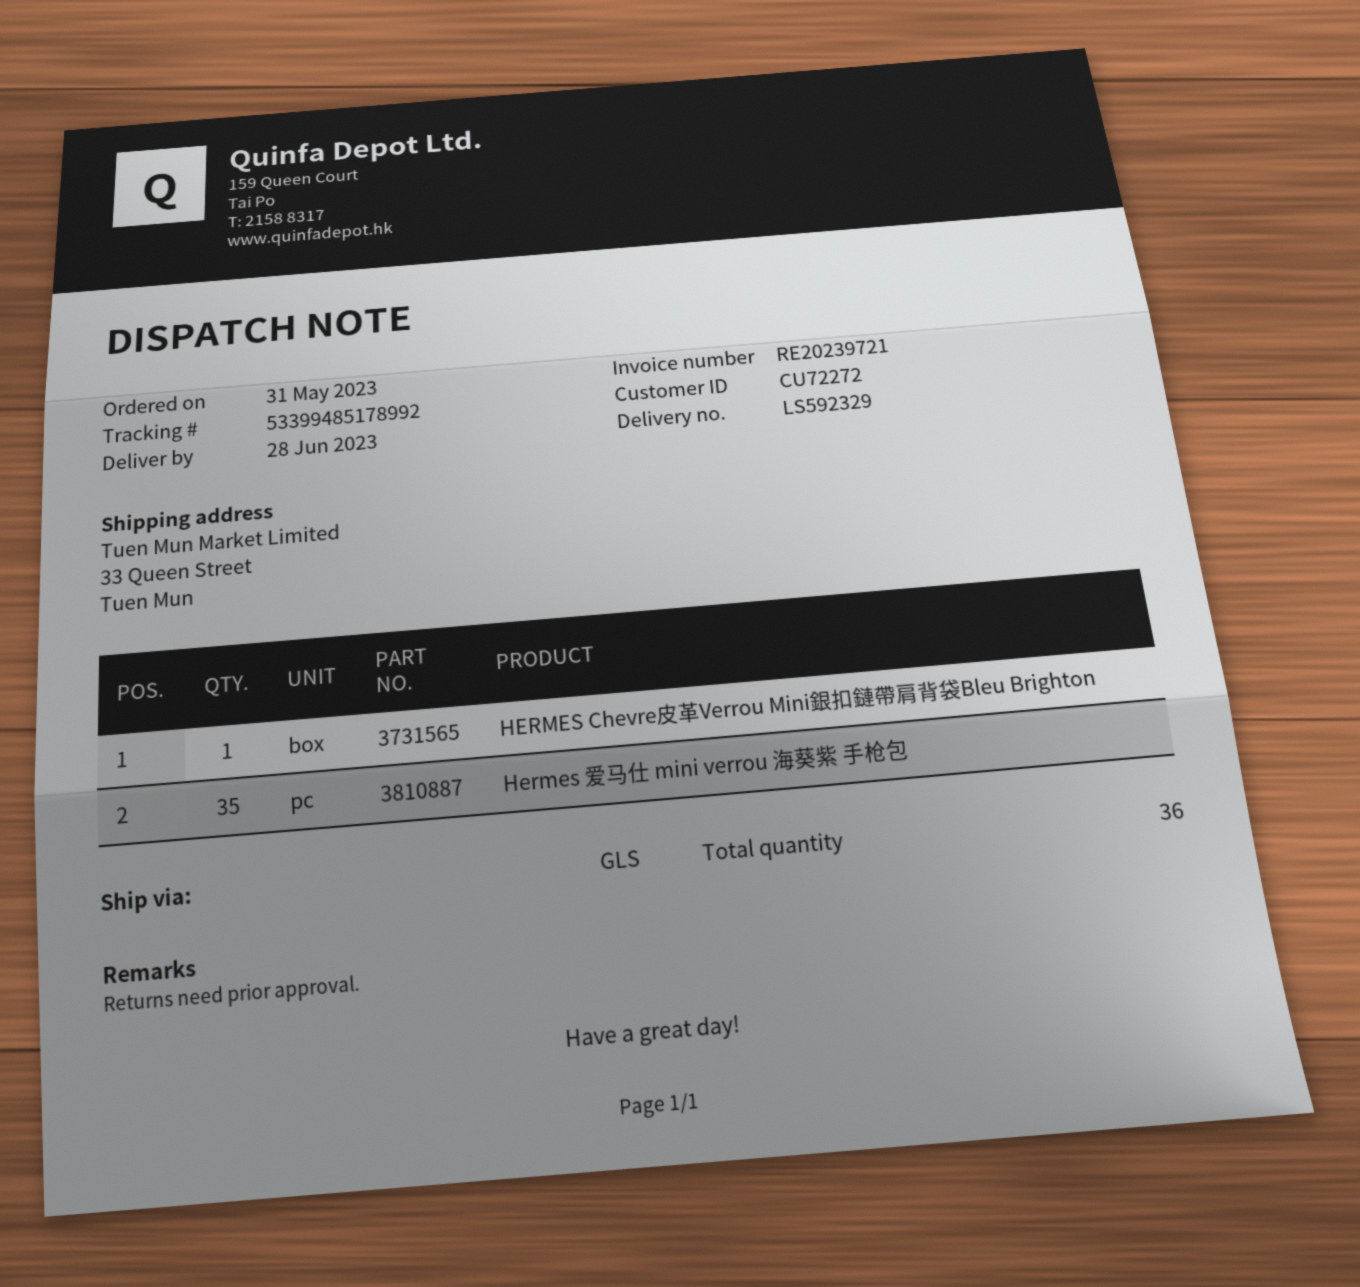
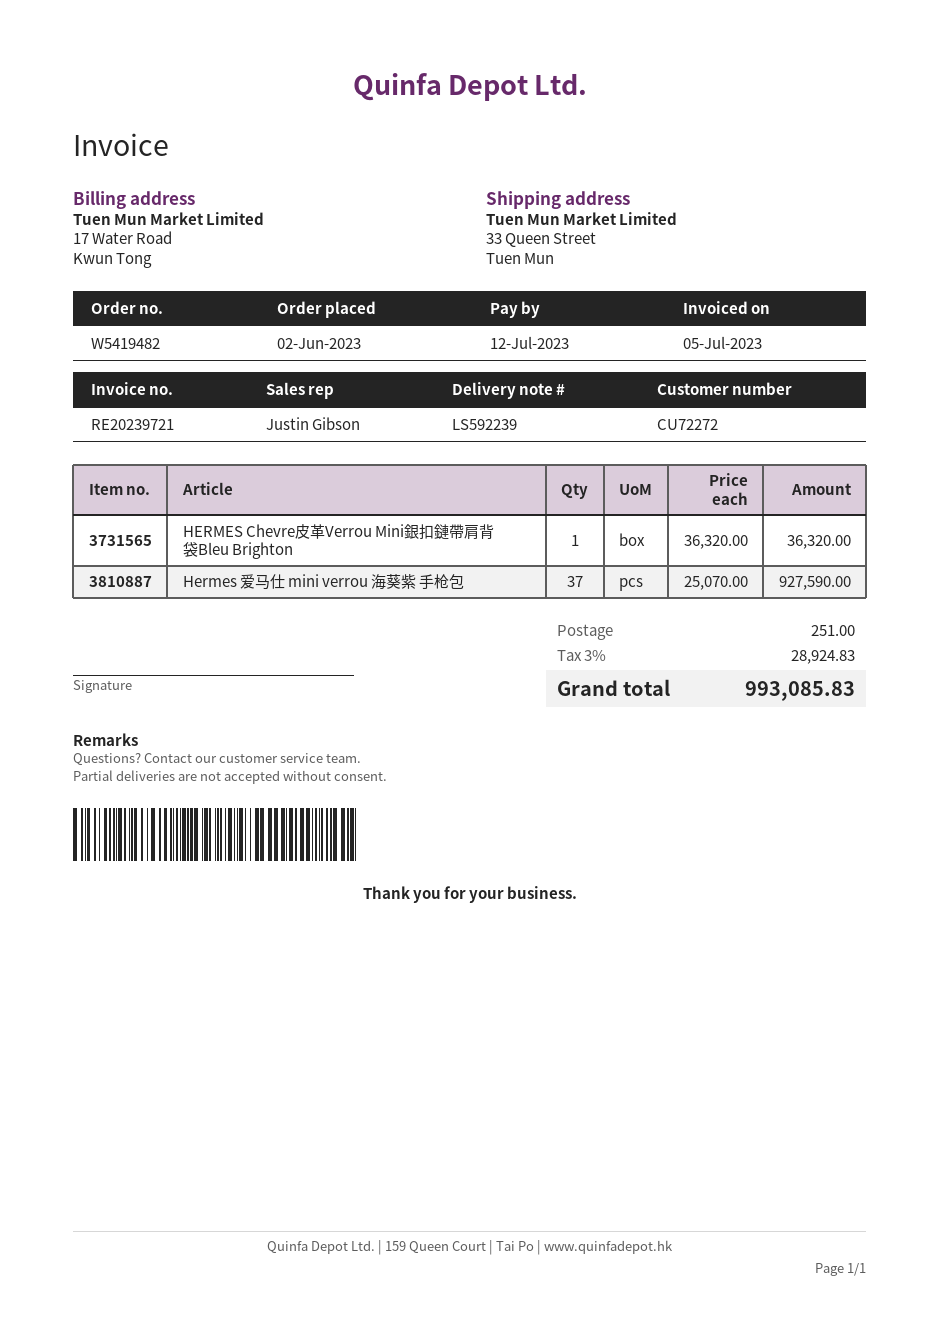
order date: 2023-05-31 -> 2023-06-02
delivery note number: LS592329 -> LS592239
Hermes 爱马仕 mini verrou 海葵紫 手枪包: 35 -> 37

